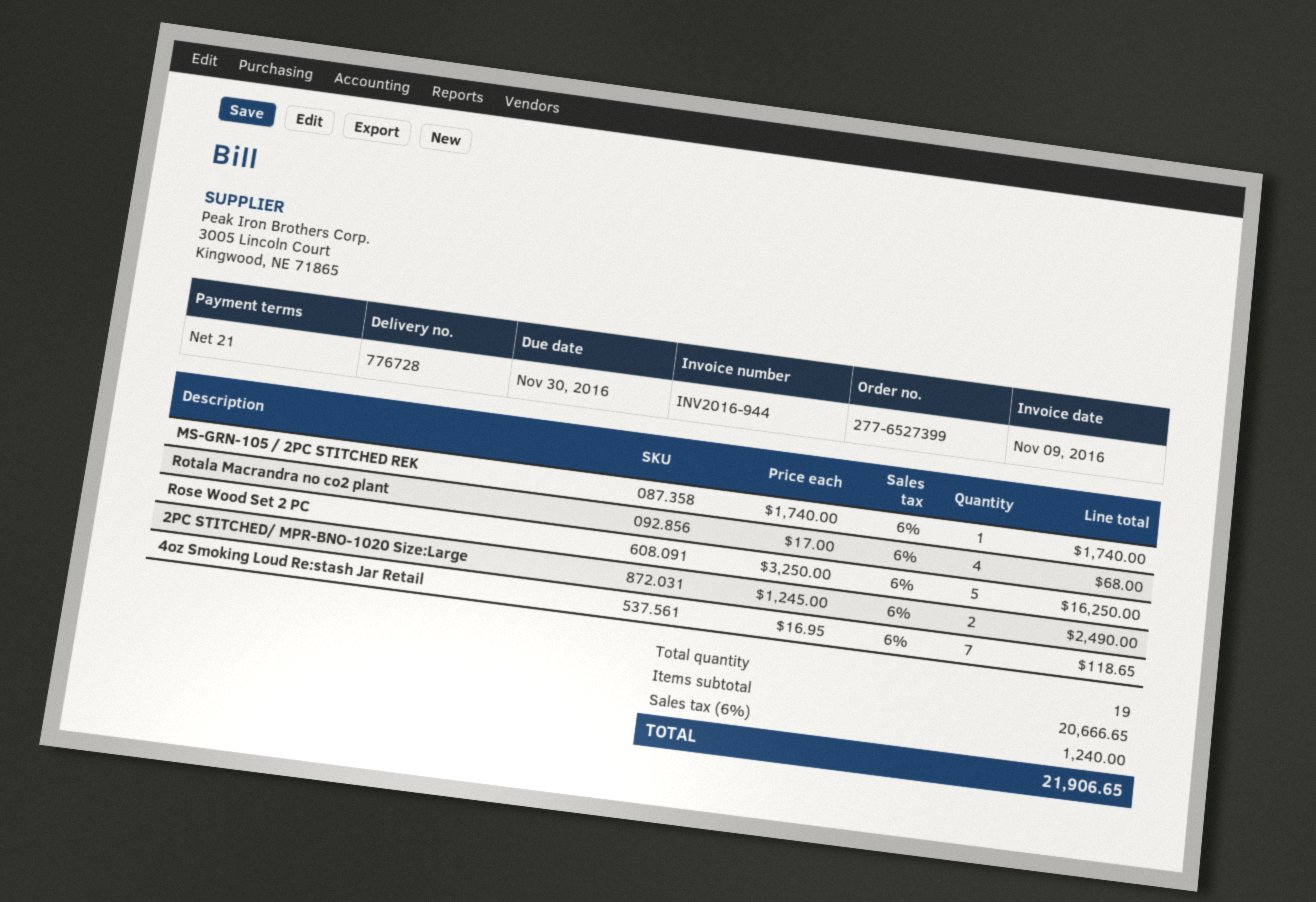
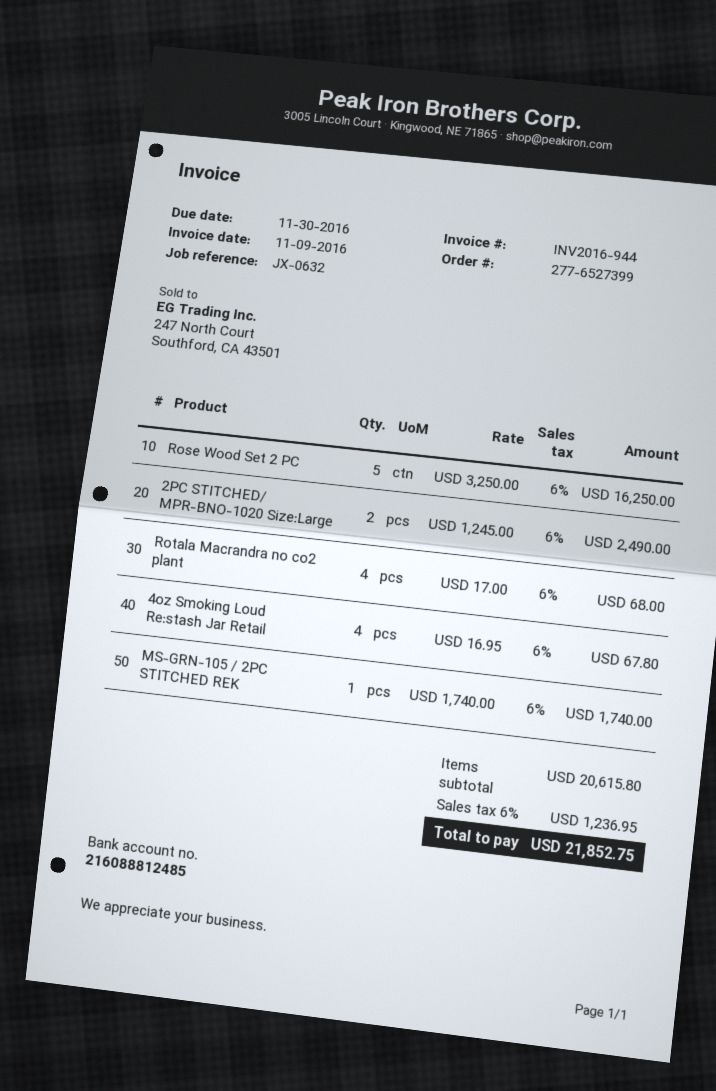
4oz Smoking Loud Re:stash Jar Retail: 7 x 16.95 = 118.65 -> 4 x 16.95 = 67.80
subtotal: 20666.65 -> 20615.80
tax: 6% = 1240.00 -> 6% = 1236.95
total: 21906.65 -> 21852.75

